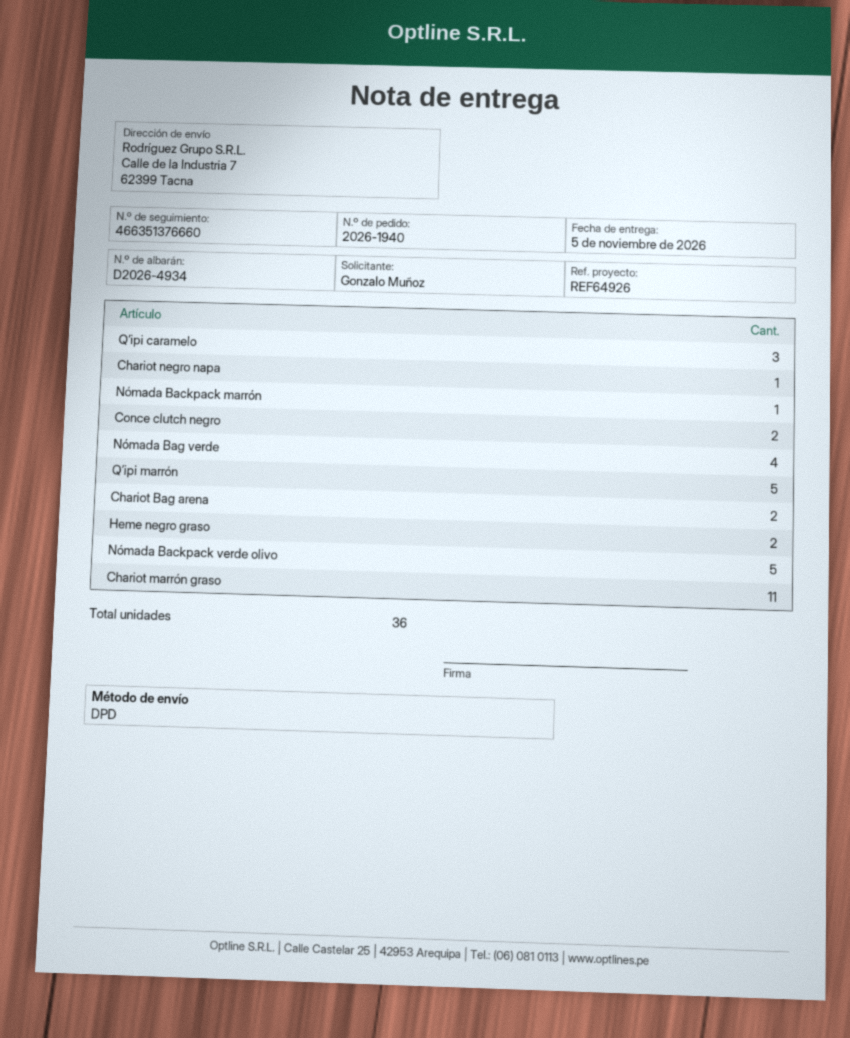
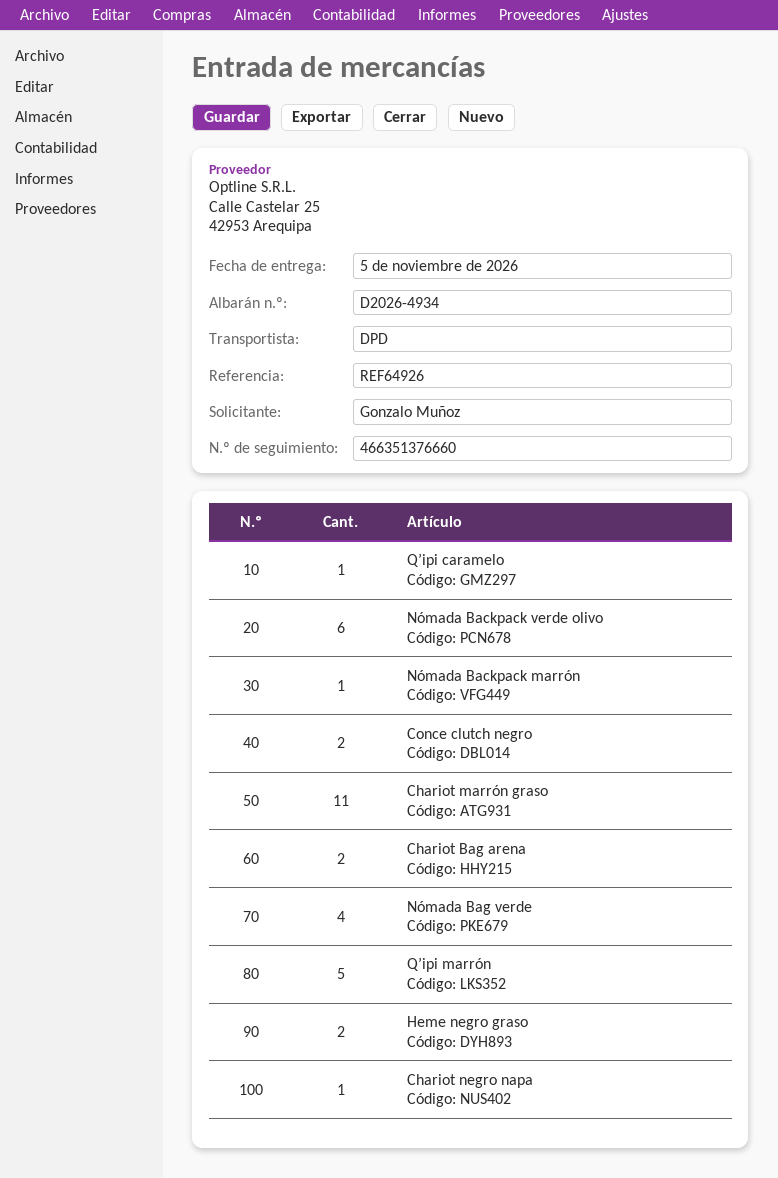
Q’ipi caramelo: 3 -> 1
Nómada Backpack verde olivo: 5 -> 6

